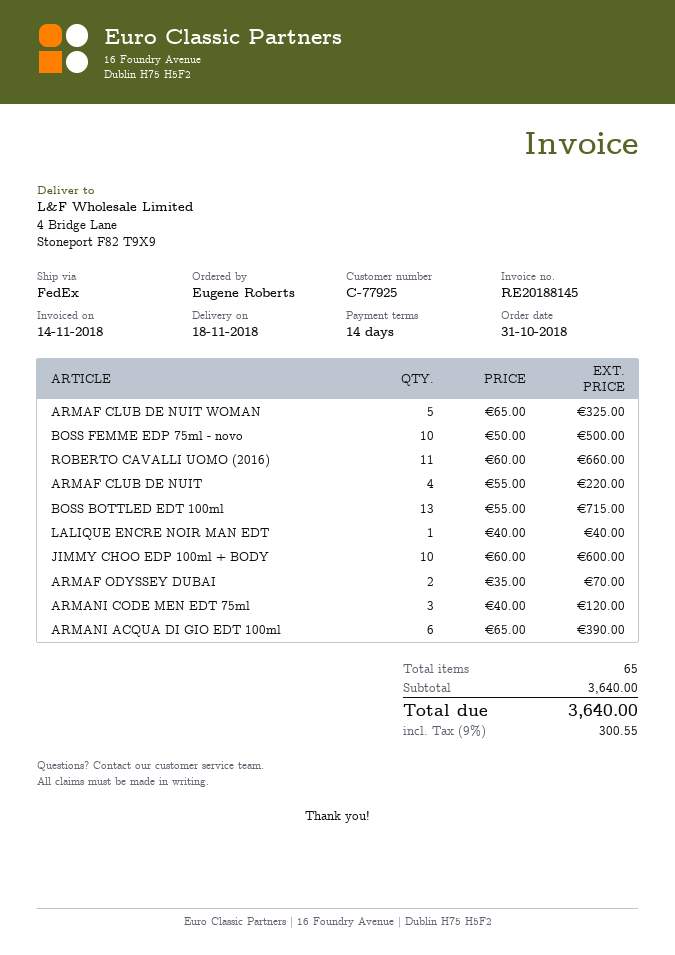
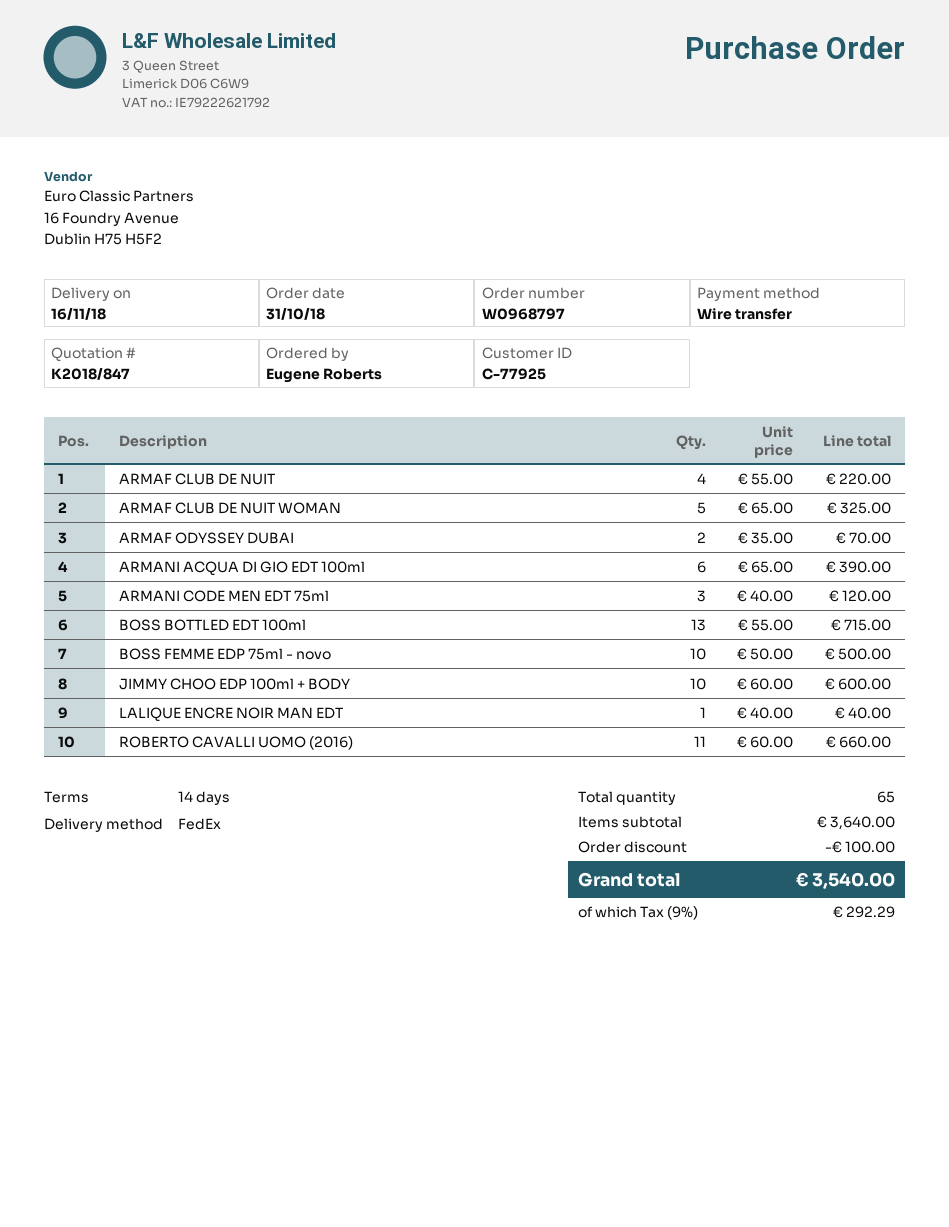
delivery date: 2018-11-18 -> 2018-11-16
discount: none -> 100.00
tax: 9% = 300.55 -> 9% = 292.29
total: 3640.00 -> 3540.00

